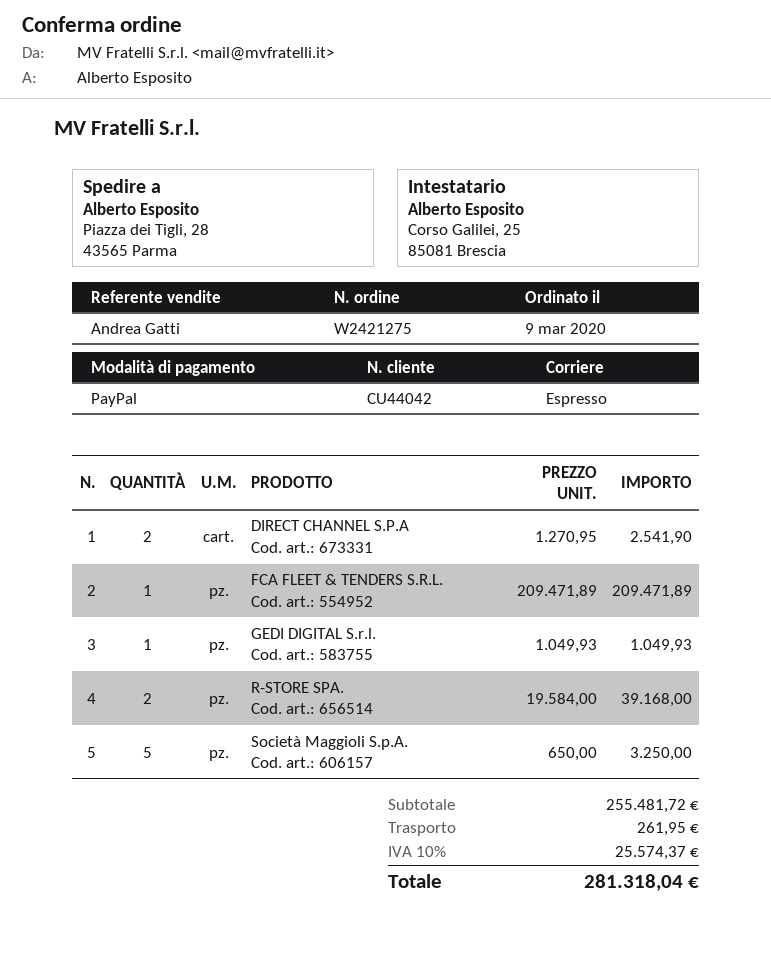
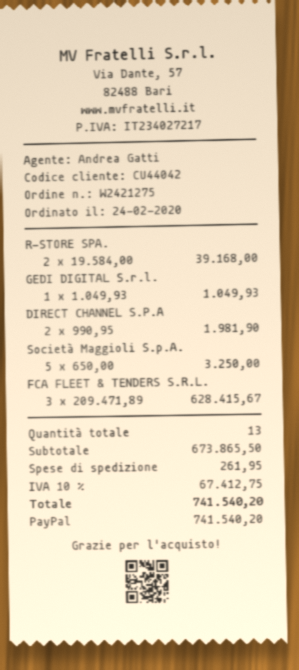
order date: 2020-03-09 -> 2020-02-24
DIRECT CHANNEL S.P.A: 2 x 1270.95 = 2541.90 -> 2 x 990.95 = 1981.90
FCA FLEET & TENDERS S.R.L.: 1 x 209471.89 = 209471.89 -> 3 x 209471.89 = 628415.67
subtotal: 255481.72 -> 673865.50
tax: 10% = 25574.37 -> 10% = 67412.75
total: 281318.04 -> 741540.20

